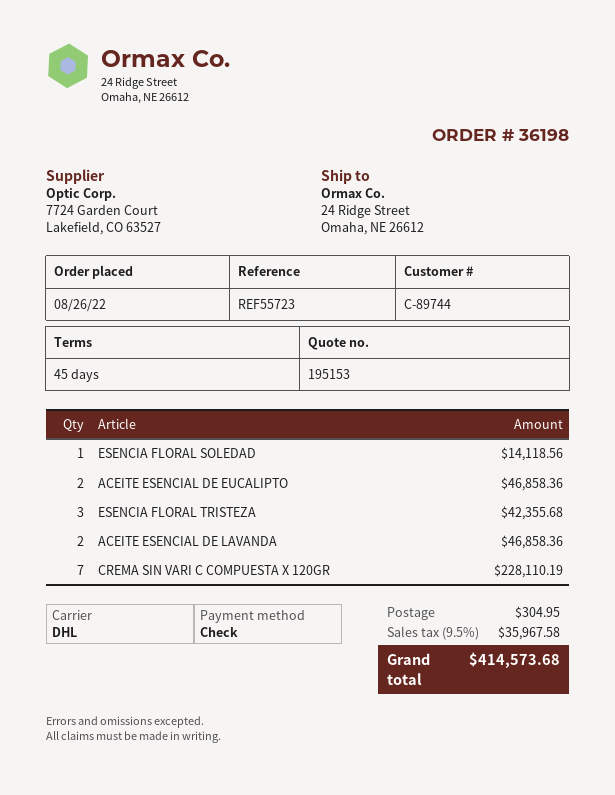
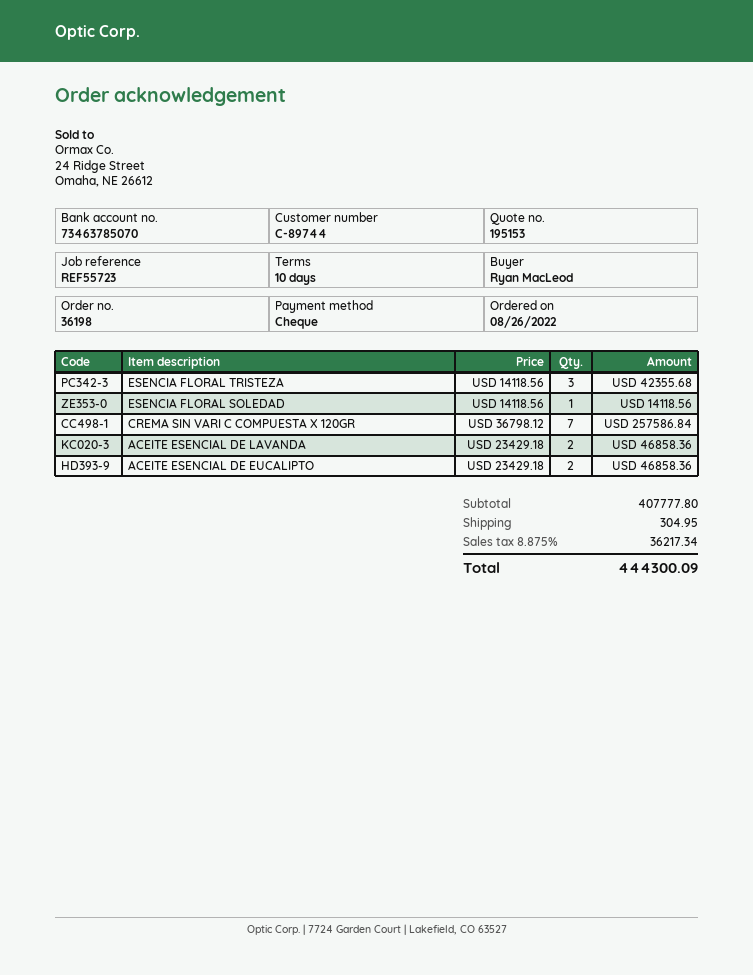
payment terms: 45 days -> 10 days
CREMA SIN VARI C COMPUESTA X 120GR: 7 for 228110.19 -> 7 for 257586.84
tax: 9.5% = 35967.58 -> 8.875% = 36217.34
total: 414573.68 -> 444300.09

